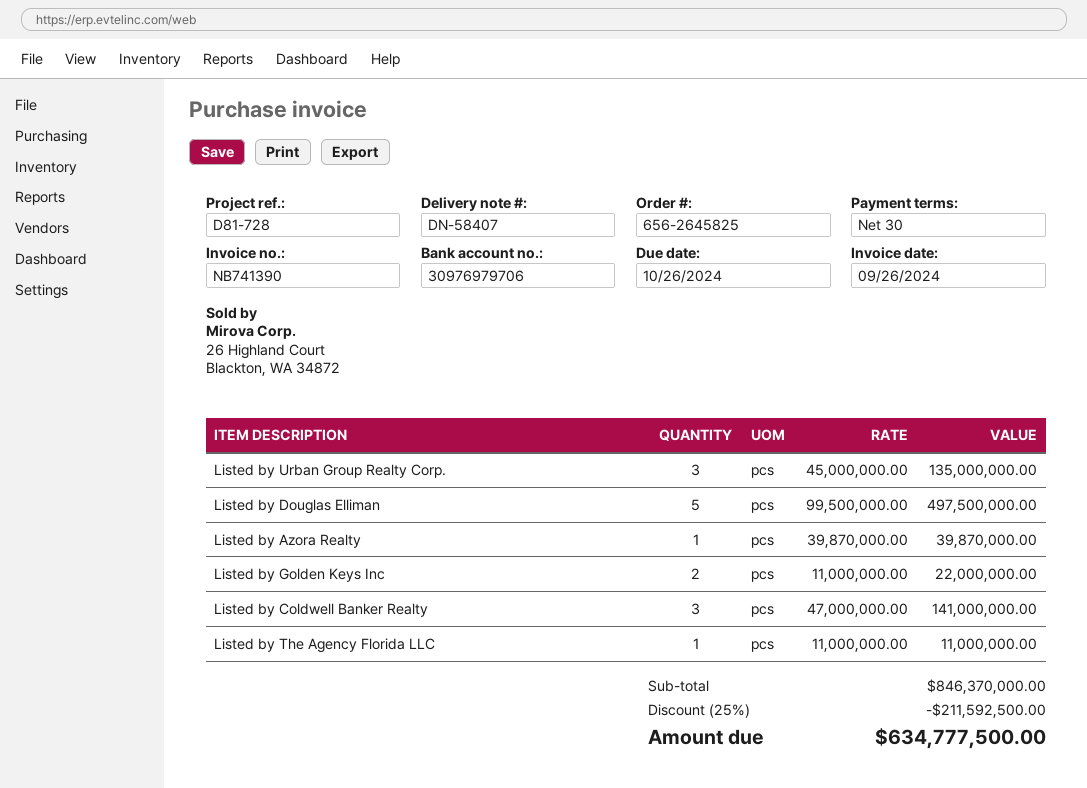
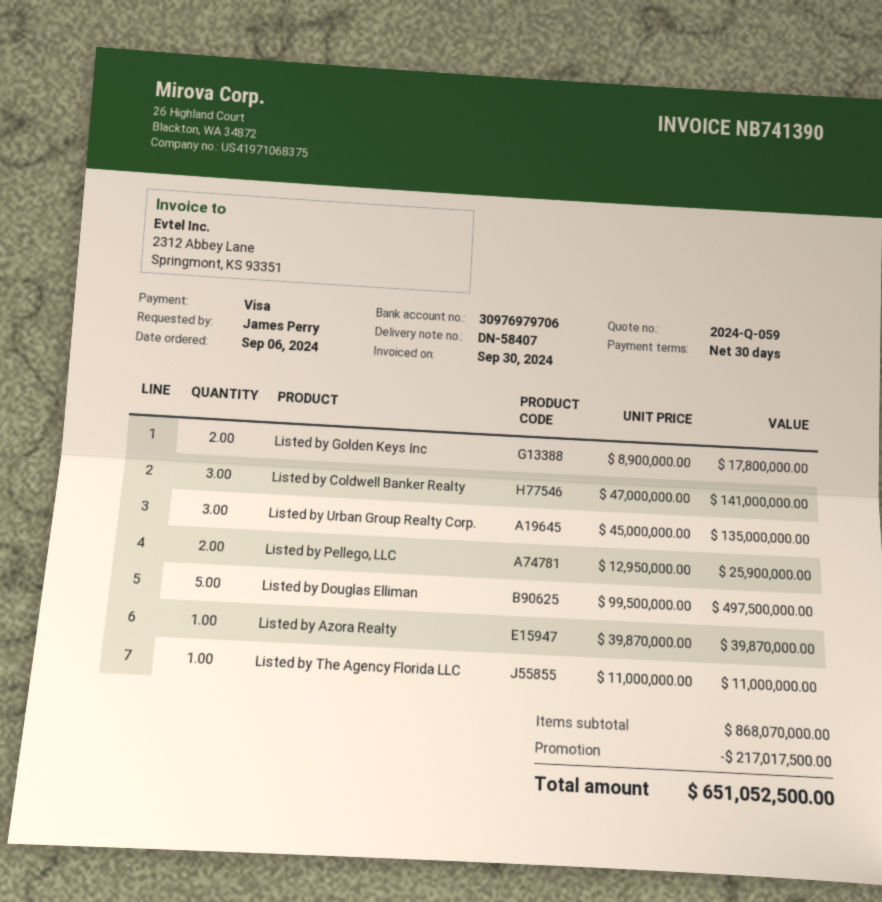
invoice date: 2024-09-26 -> 2024-09-30
Listed by Golden Keys Inc: 2 x 11000000.00 = 22000000.00 -> 2 x 8900000.00 = 17800000.00
Listed by Pellego, LLC: none -> 2 x 12950000.00 = 25900000.00
subtotal: 846370000.00 -> 868070000.00
discount: 211592500.00 -> 217017500.00
total: 634777500.00 -> 651052500.00

